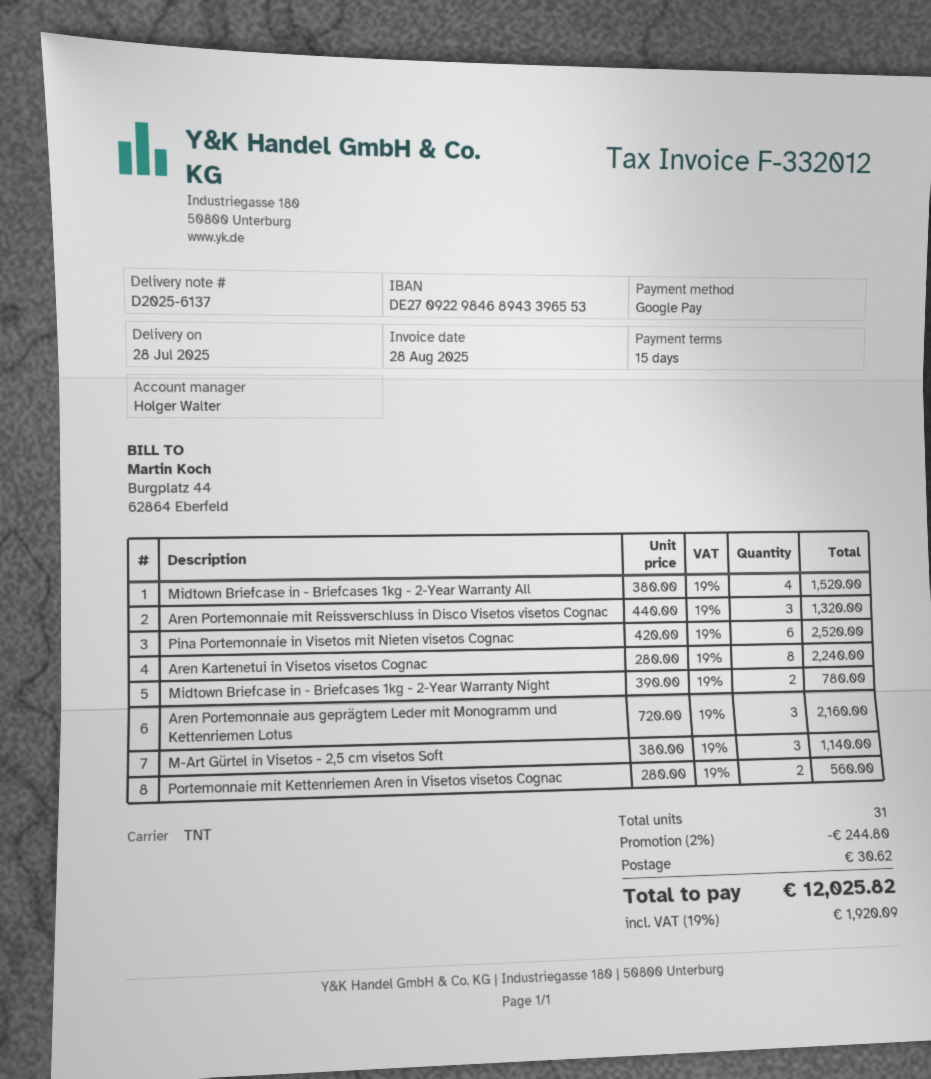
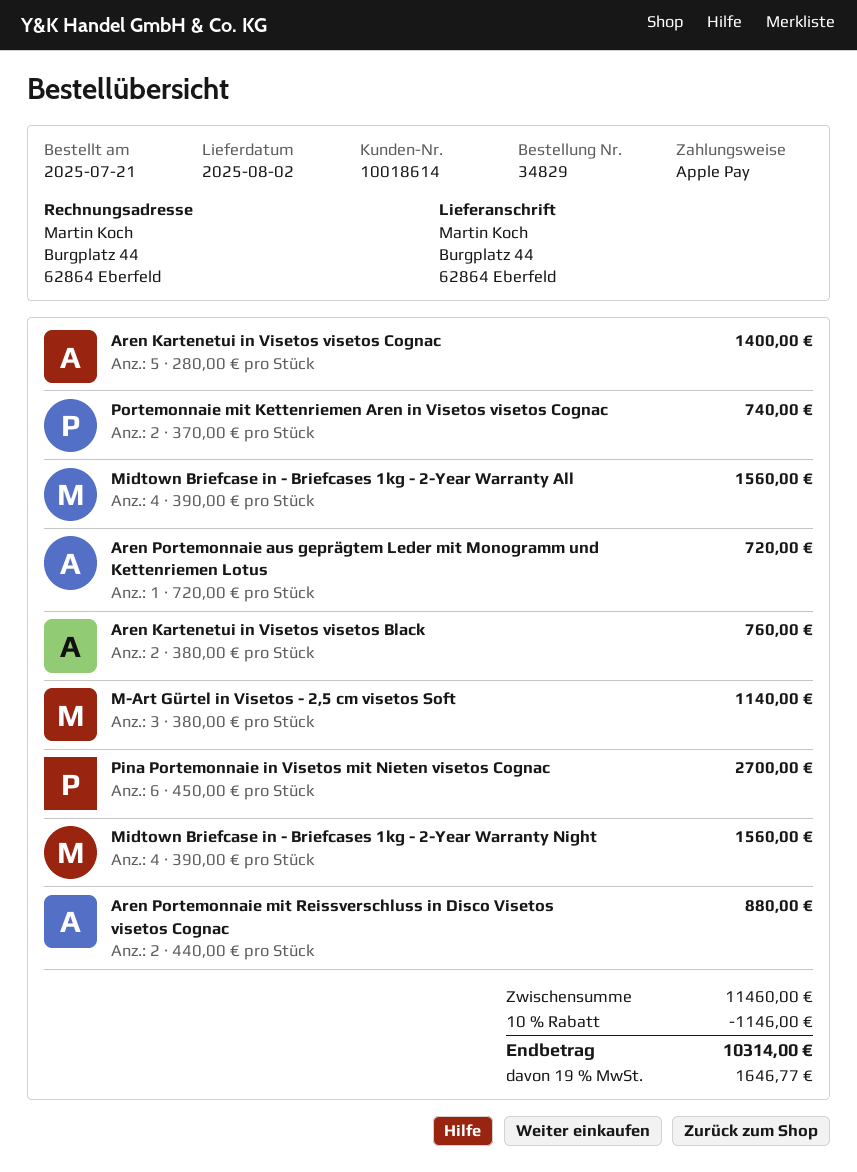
delivery date: 2025-07-28 -> 2025-08-02
payment method: Google Pay -> Apple Pay
Midtown Briefcase in - Briefcases 1kg - 2-Year Warranty All: 4 x 380.00 = 1520.00 -> 4 x 390.00 = 1560.00
Aren Portemonnaie mit Reissverschluss in Disco Visetos visetos Cognac: 3 x 440.00 = 1320.00 -> 2 x 440.00 = 880.00
Pina Portemonnaie in Visetos mit Nieten visetos Cognac: 6 x 420.00 = 2520.00 -> 6 x 450.00 = 2700.00
Aren Kartenetui in Visetos visetos Cognac: 8 x 280.00 = 2240.00 -> 5 x 280.00 = 1400.00
Midtown Briefcase in - Briefcases 1kg - 2-Year Warranty Night: 2 x 390.00 = 780.00 -> 4 x 390.00 = 1560.00
Aren Portemonnaie aus geprägtem Leder mit Monogramm und Kettenriemen Lotus: 3 x 720.00 = 2160.00 -> 1 x 720.00 = 720.00
Portemonnaie mit Kettenriemen Aren in Visetos visetos Cognac: 2 x 280.00 = 560.00 -> 2 x 370.00 = 740.00
Aren Kartenetui in Visetos visetos Black: none -> 2 x 380.00 = 760.00
discount: 2% = 244.80 -> 10% = 1146.00
shipping: 30.62 -> none
tax: 19% = 1920.09 -> 19% = 1646.77
total: 12025.82 -> 10314.00

